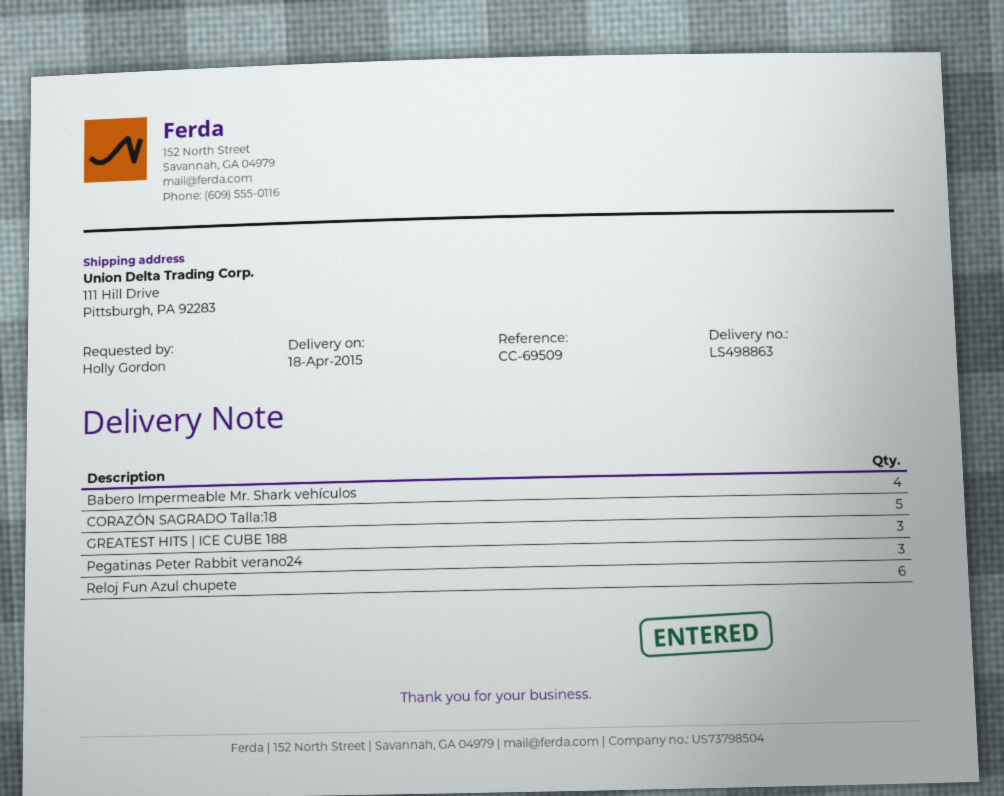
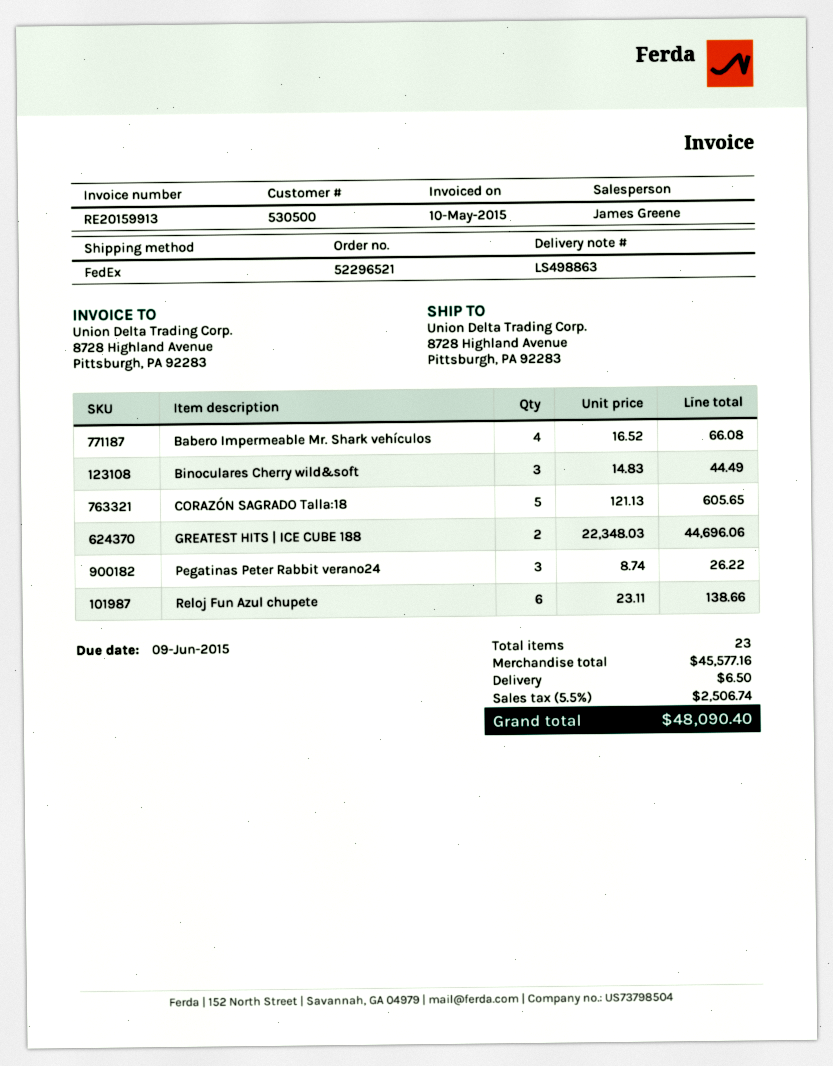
ship to: 111 Hill Drive, Pittsburgh, PA 92283 -> 8728 Highland Avenue, Pittsburgh, PA 92283
GREATEST HITS | ICE CUBE 188: 3 -> 2
Binoculares Cherry wild&soft: none -> 3

